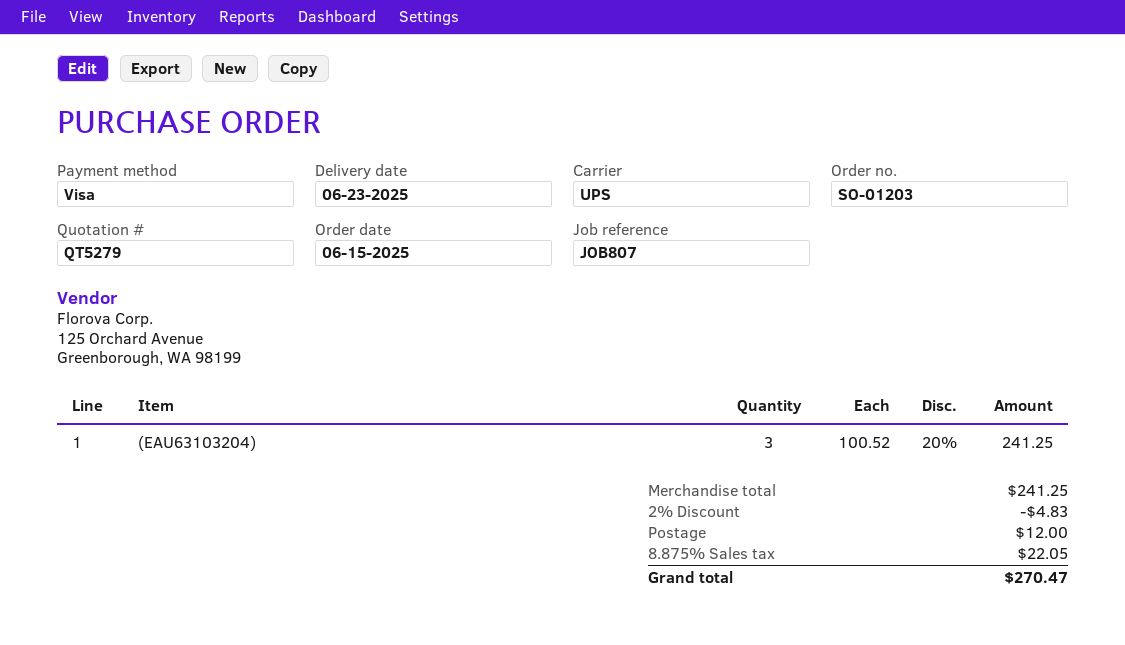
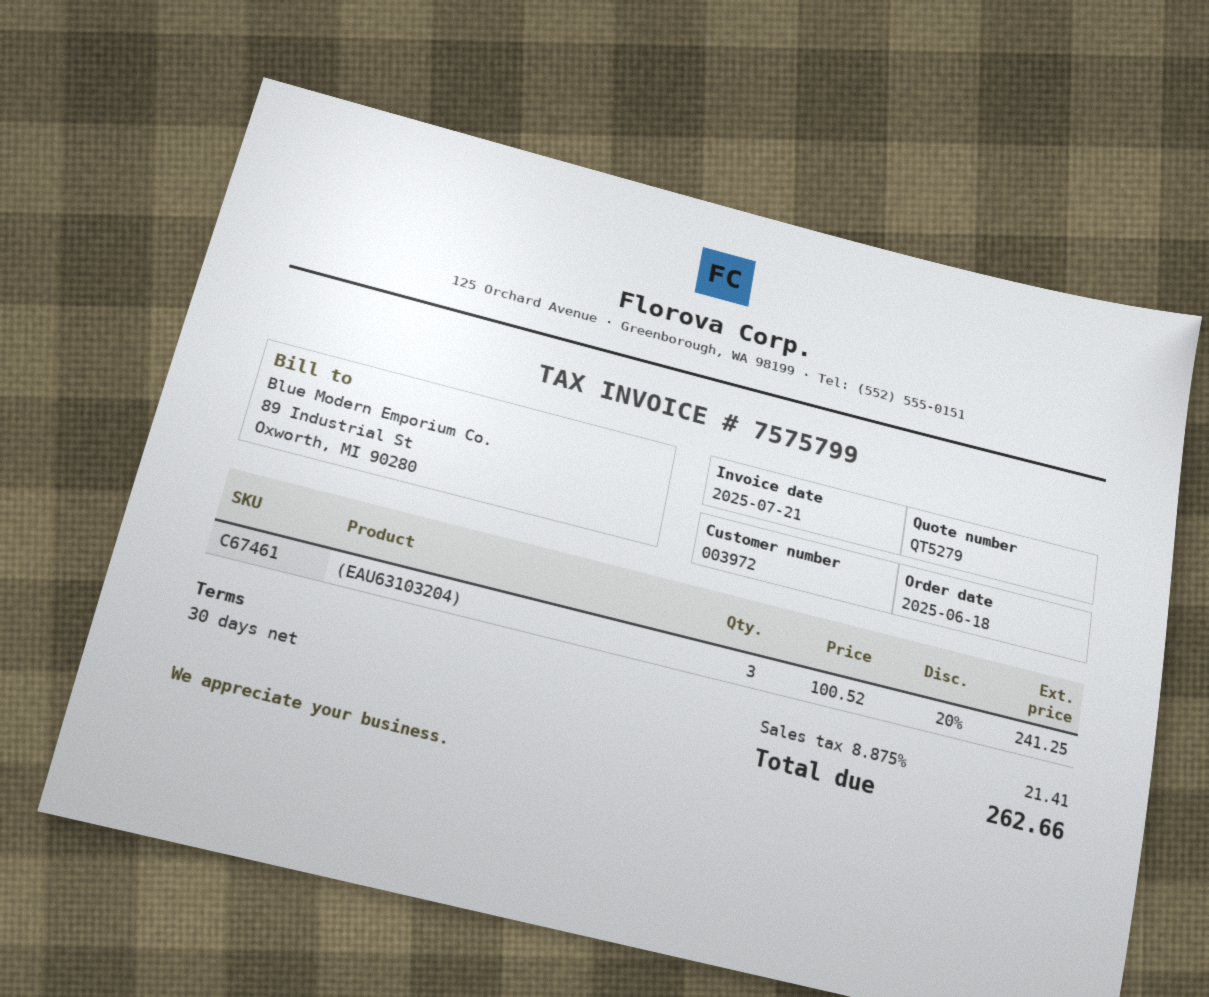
order date: 2025-06-15 -> 2025-06-18
discount: 2% = 4.83 -> none
shipping: 12.00 -> none
tax: 8.875% = 22.05 -> 8.875% = 21.41
total: 270.47 -> 262.66

